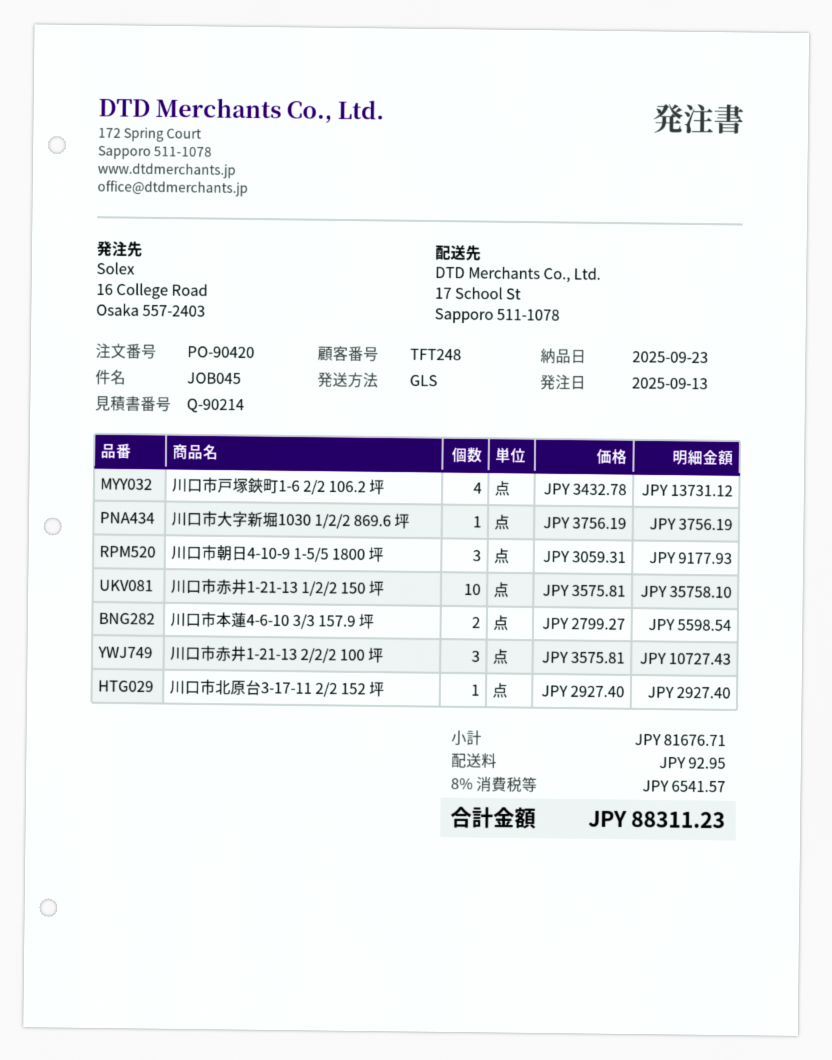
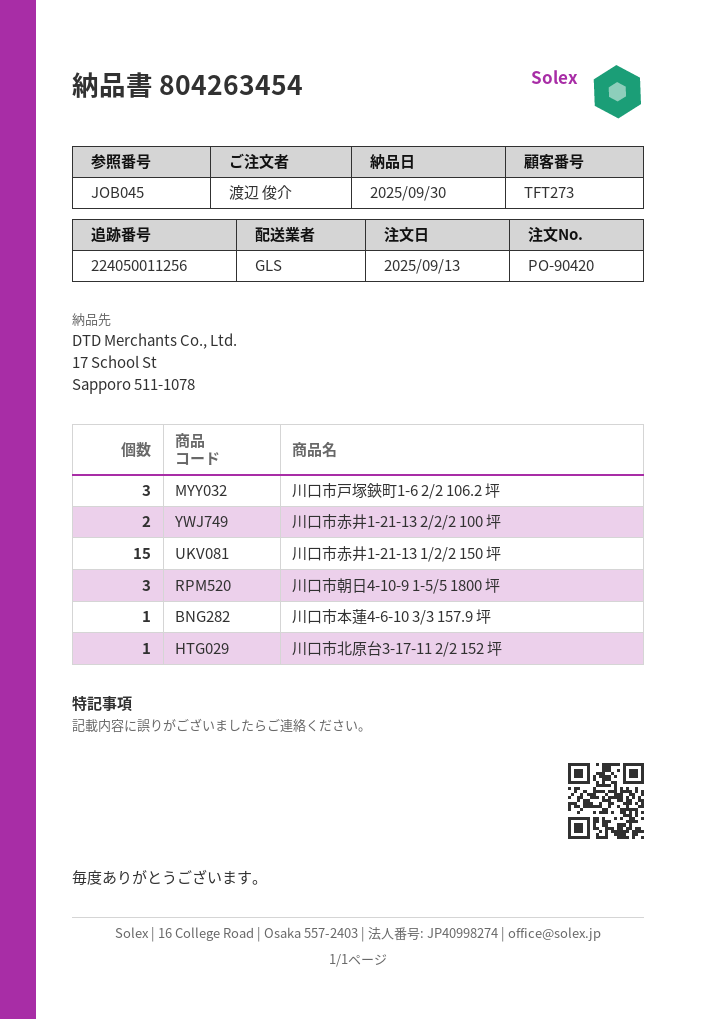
delivery date: 2025-09-23 -> 2025-09-30
customer number: TFT248 -> TFT273
川口市戸塚鋏町1-6 2/2 106.2 坪: 4 -> 3
川口市大字新堀1030 1/2/2 869.6 坪: 1 -> none
川口市赤井1-21-13 1/2/2 150 坪: 10 -> 15
川口市本蓮4-6-10 3/3 157.9 坪: 2 -> 1
川口市赤井1-21-13 2/2/2 100 坪: 3 -> 2

